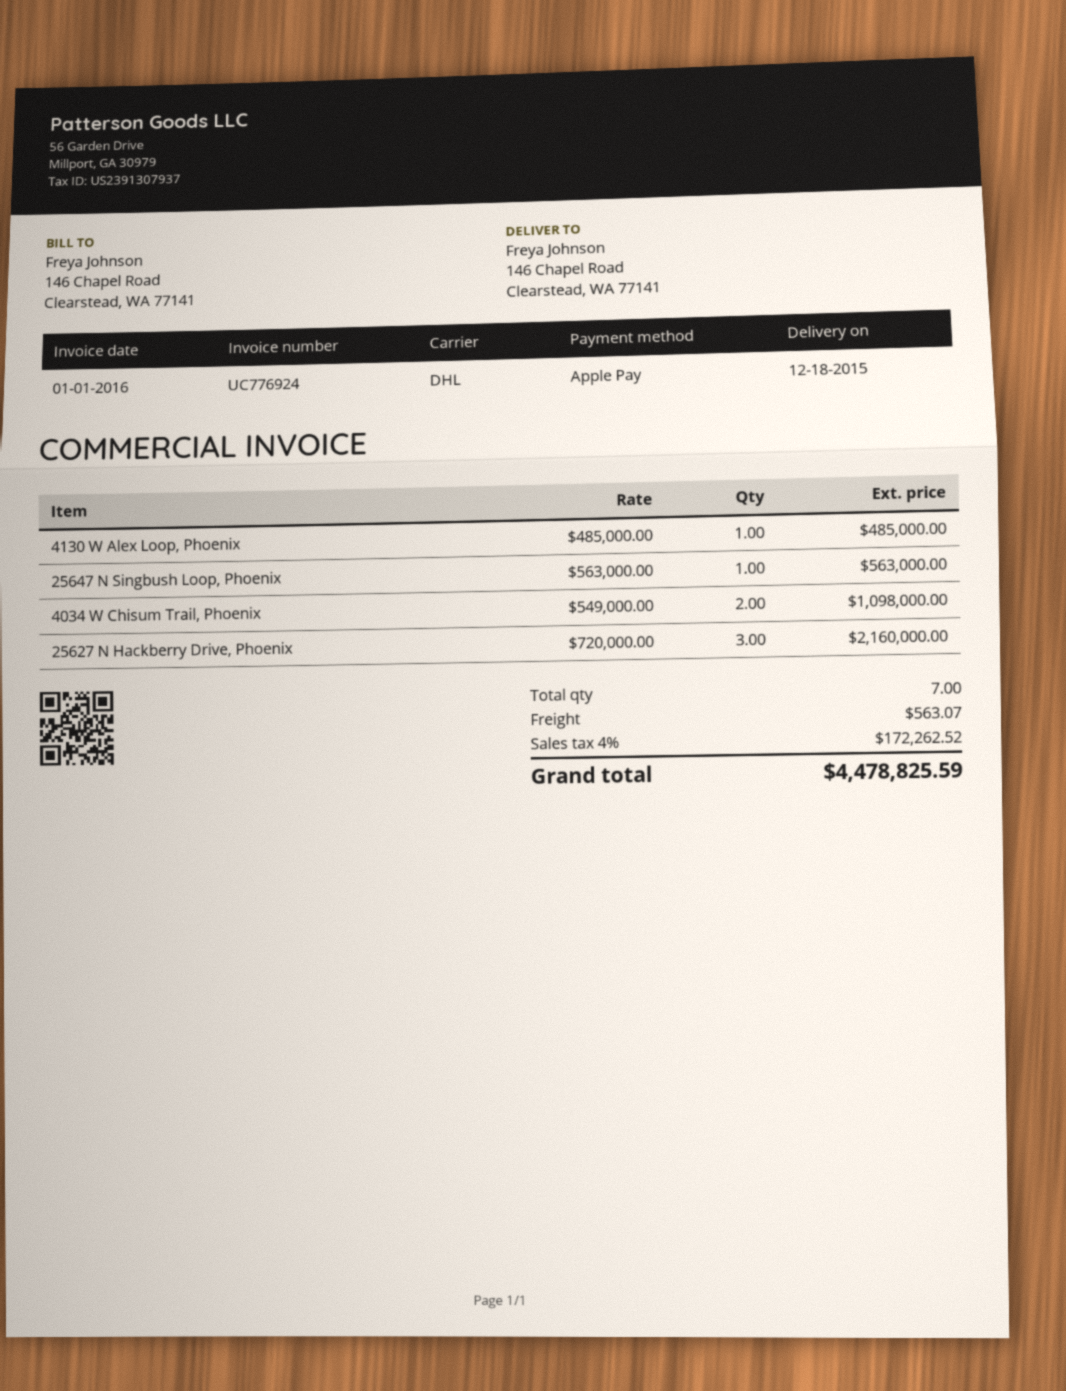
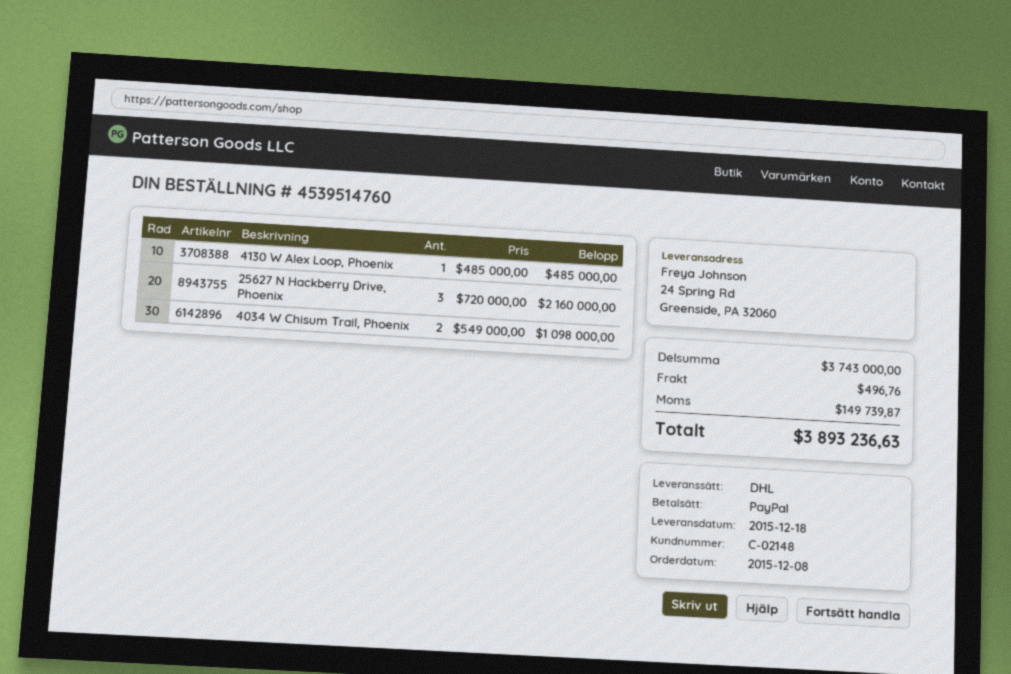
payment method: Apple Pay -> PayPal
ship to: 146 Chapel Road, Clearstead, WA 77141 -> 24 Spring Rd, Greenside, PA 32060
25647 N Singbush Loop, Phoenix: 1 x 563000.00 = 563000.00 -> none
shipping: 563.07 -> 496.76
tax: 172262.52 -> 149739.87
total: 4478825.59 -> 3893236.63

